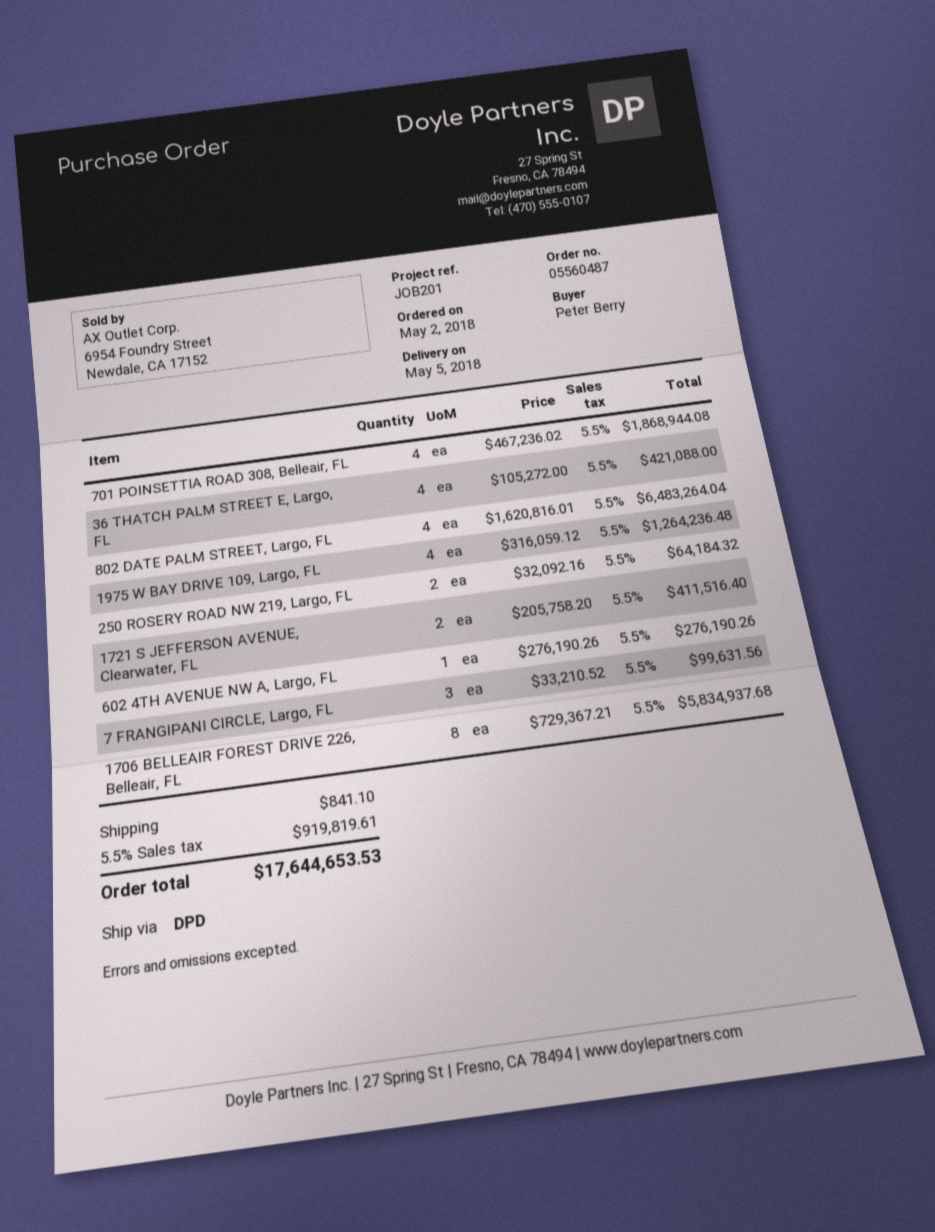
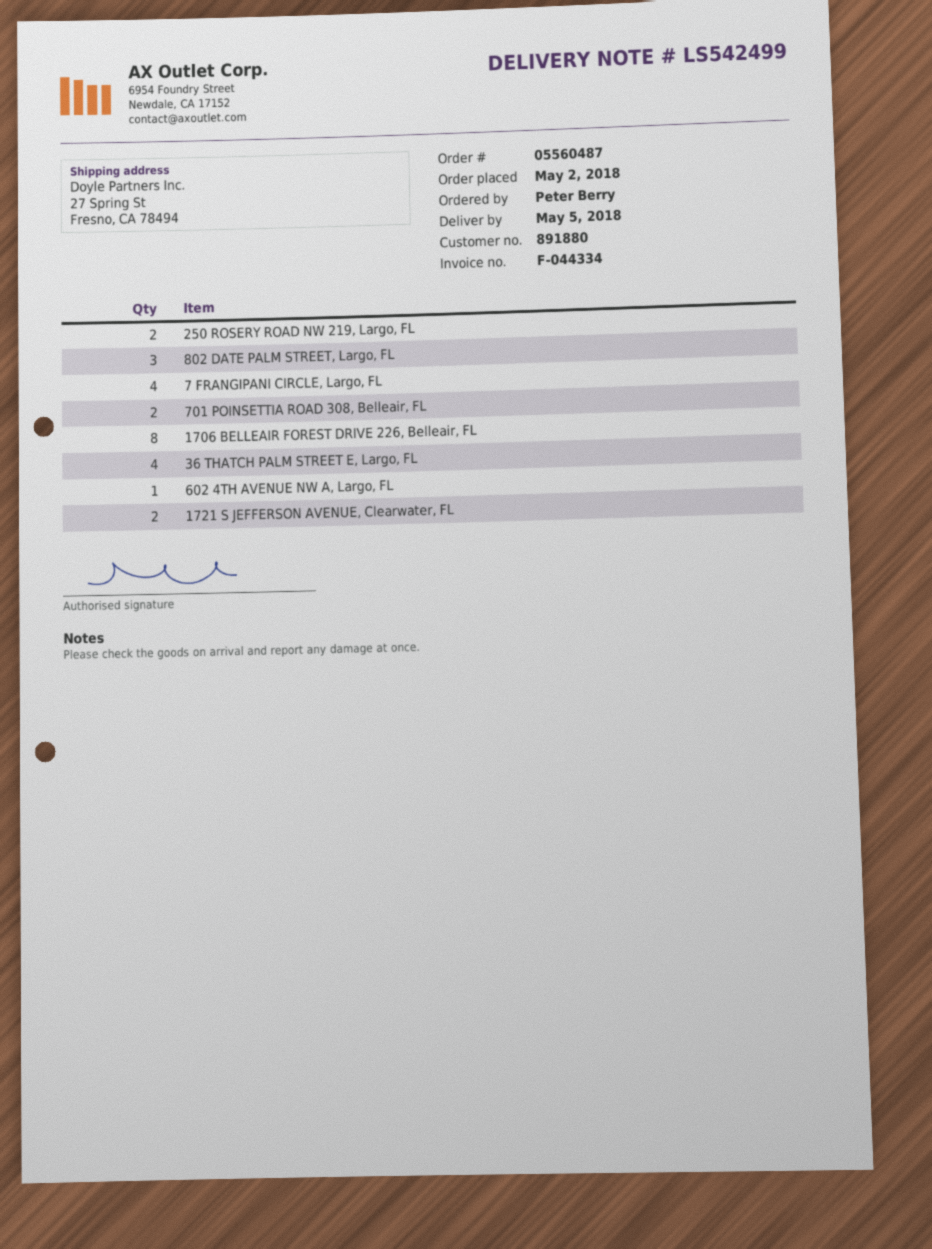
701 POINSETTIA ROAD 308, Belleair, FL: 4 -> 2
802 DATE PALM STREET, Largo, FL: 4 -> 3
1975 W BAY DRIVE 109, Largo, FL: 4 -> none
7 FRANGIPANI CIRCLE, Largo, FL: 3 -> 4

